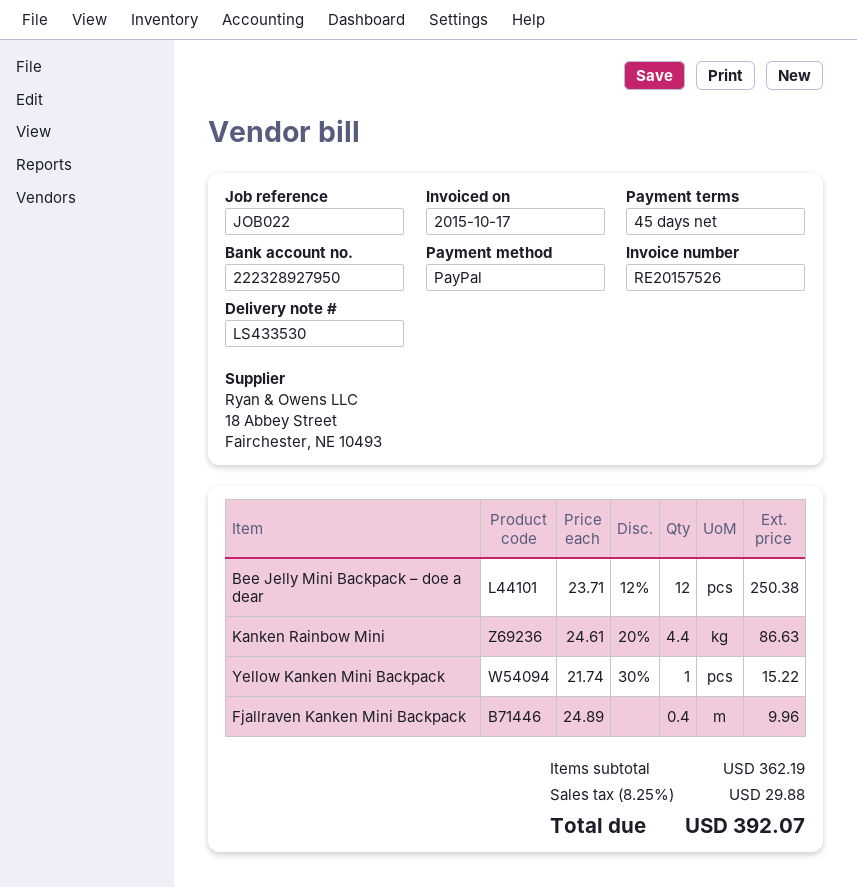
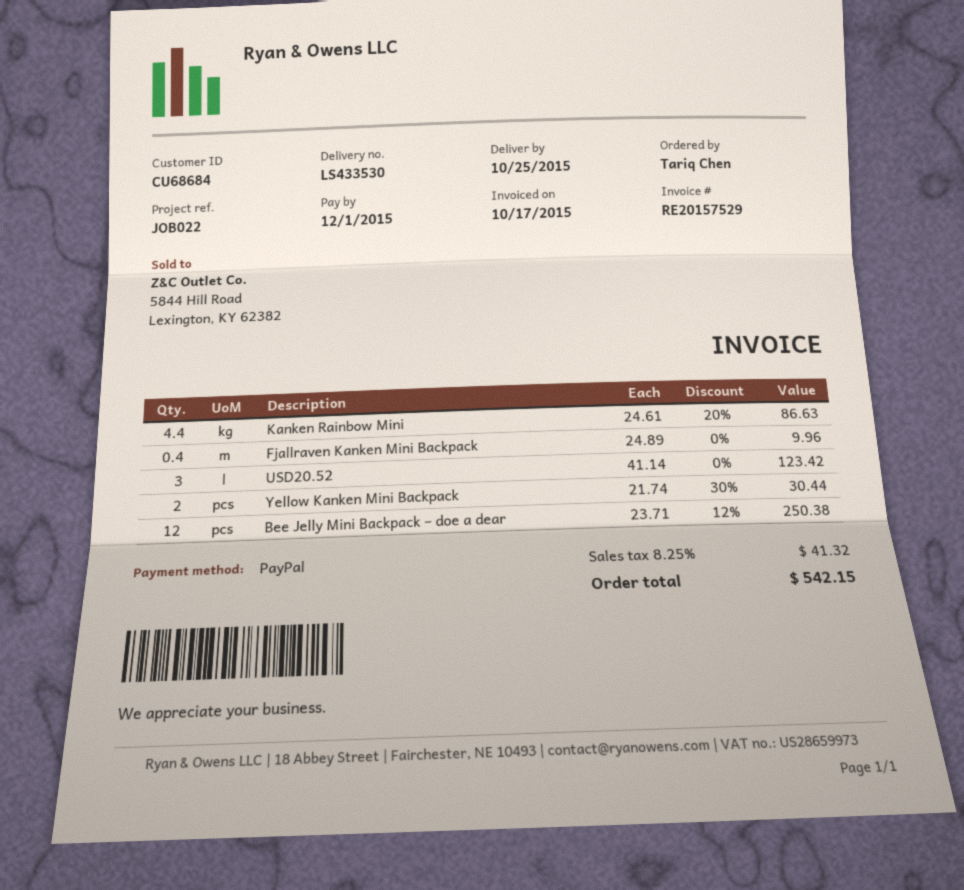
invoice number: RE20157526 -> RE20157529
Yellow Kanken Mini Backpack: 1 x 21.74 - 30% = 15.22 -> 2 x 21.74 - 30% = 30.44
USD20.52: none -> 3 x 41.14 = 123.42
tax: 8.25% = 29.88 -> 8.25% = 41.32
total: 392.07 -> 542.15

